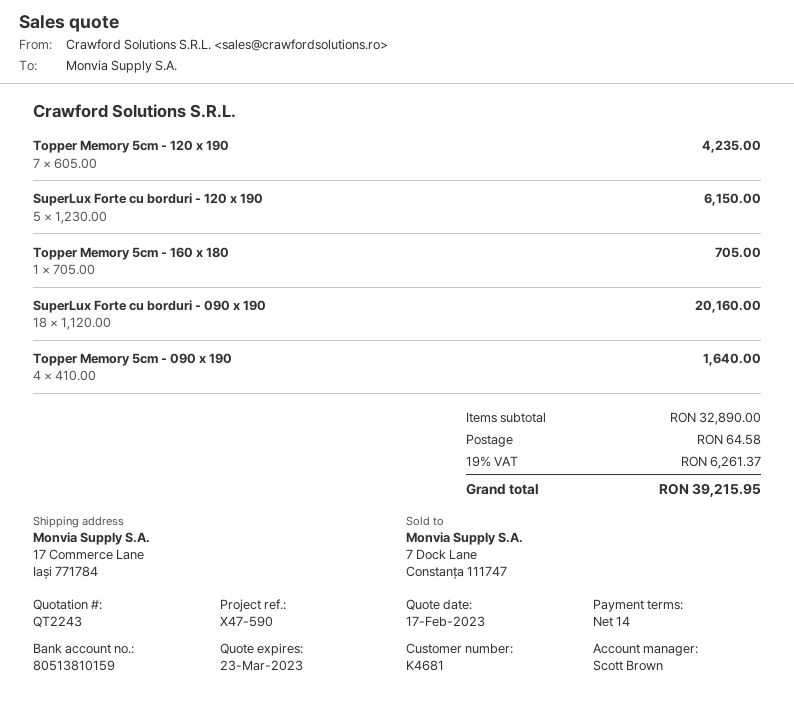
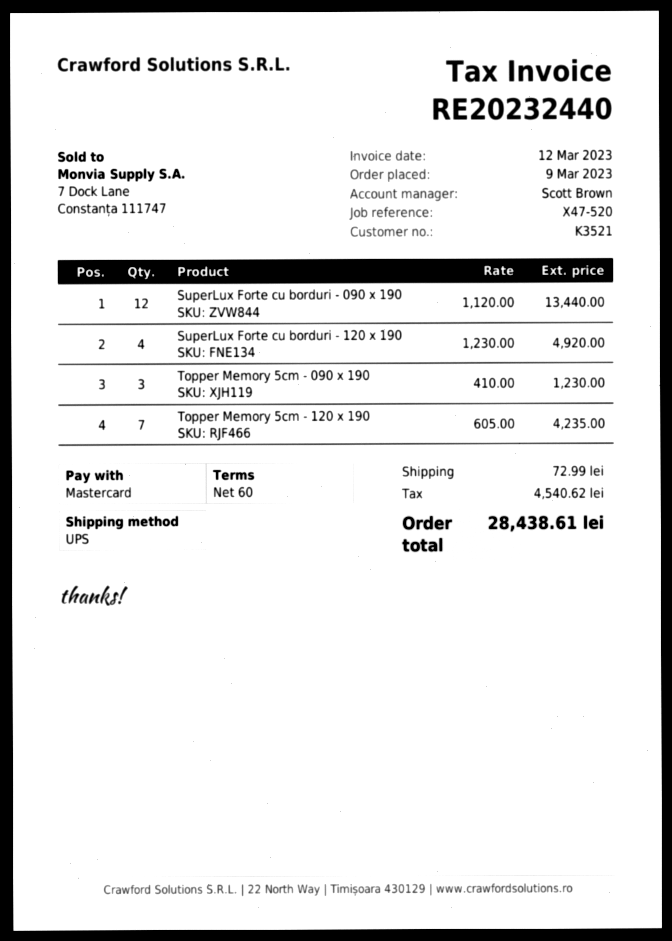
payment terms: 14 days -> 60 days
customer number: K4681 -> K3521
reference: X47-590 -> X47-520
SuperLux Forte cu borduri - 120 x 190: 5 x 1230.00 = 6150.00 -> 4 x 1230.00 = 4920.00
Topper Memory 5cm - 160 x 180: 1 x 705.00 = 705.00 -> none
SuperLux Forte cu borduri - 090 x 190: 18 x 1120.00 = 20160.00 -> 12 x 1120.00 = 13440.00
Topper Memory 5cm - 090 x 190: 4 x 410.00 = 1640.00 -> 3 x 410.00 = 1230.00
shipping: 64.58 -> 72.99
tax: 6261.37 -> 4540.62
total: 39215.95 -> 28438.61

